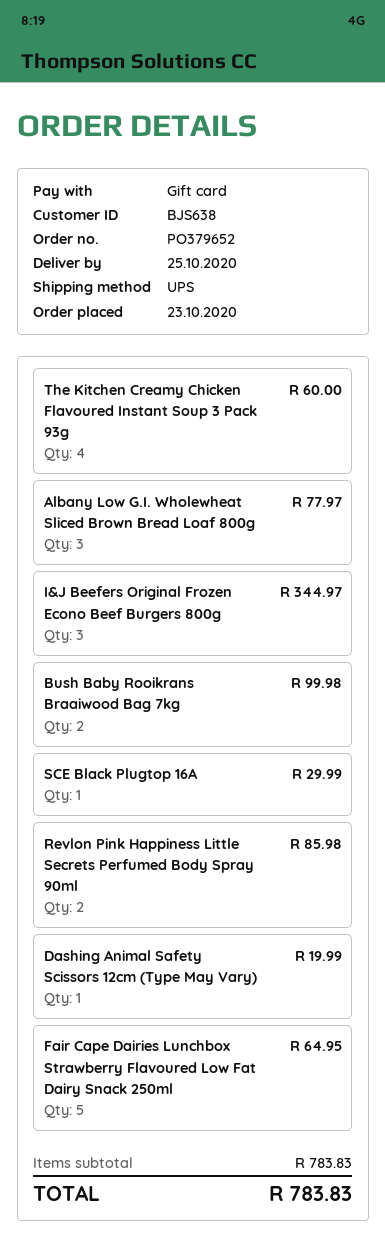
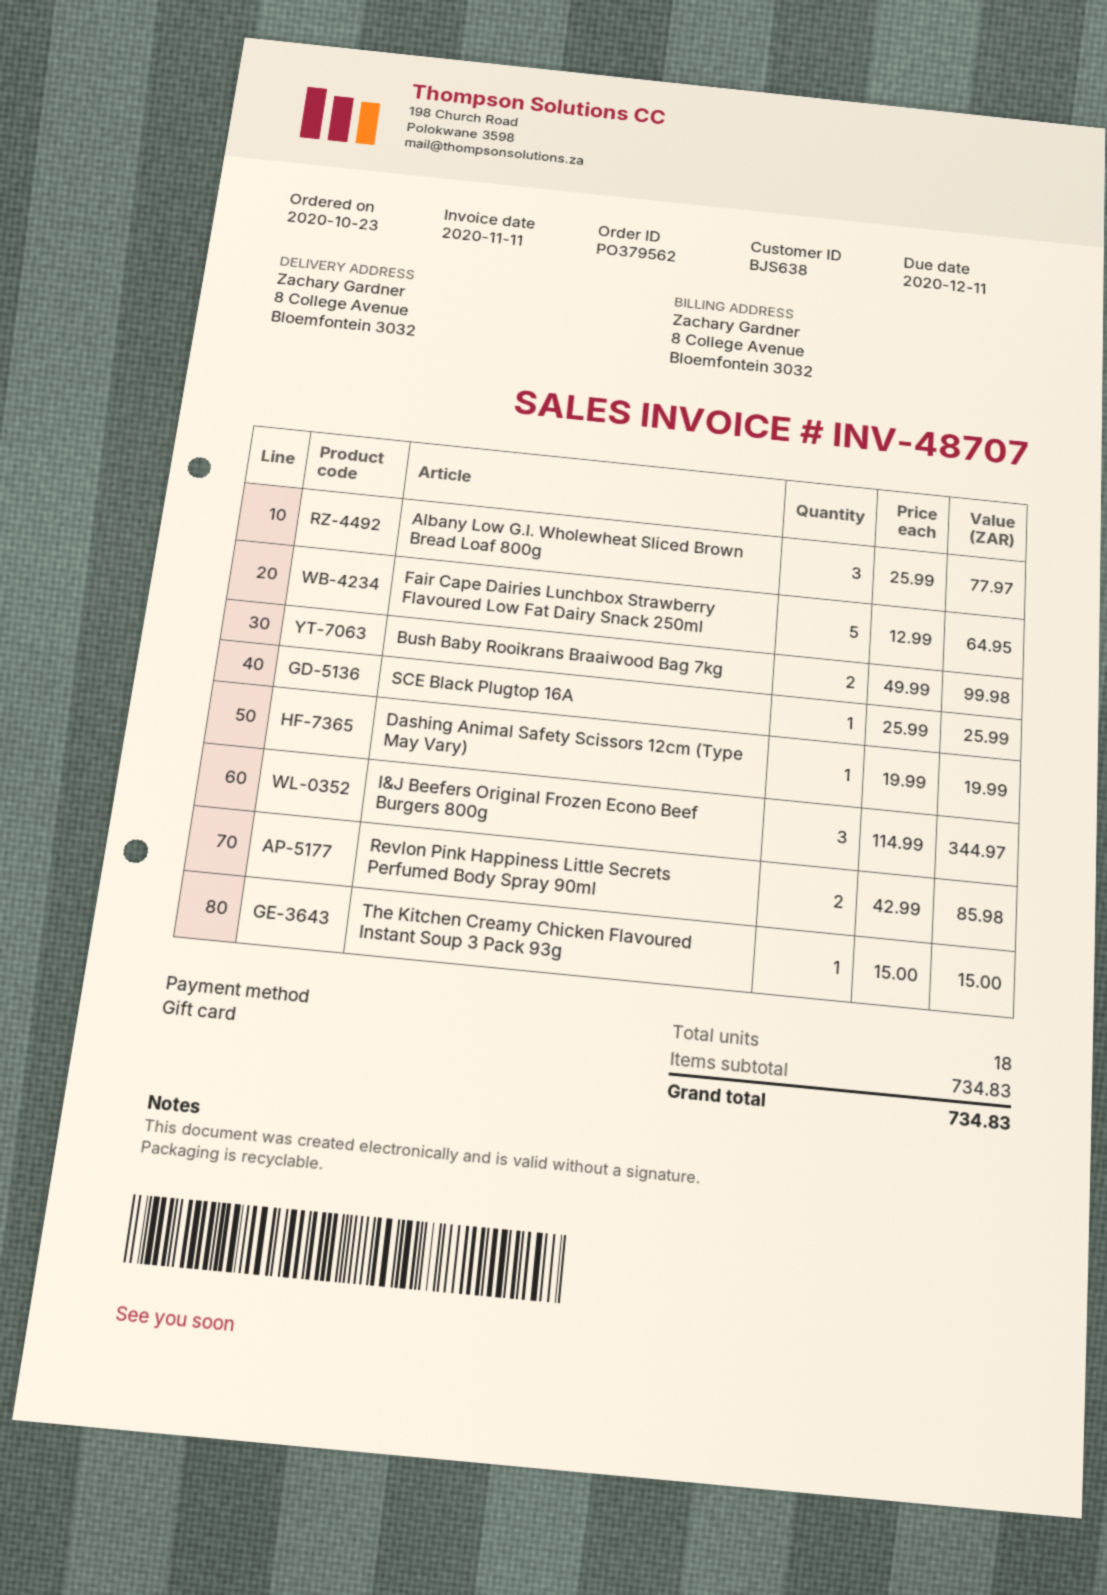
order number: PO379652 -> PO379562
The Kitchen Creamy Chicken Flavoured Instant Soup 3 Pack 93g: 4 for 60.00 -> 1 for 15.00
SCE Black Plugtop 16A: 1 for 29.99 -> 1 for 25.99
subtotal: 783.83 -> 734.83
total: 783.83 -> 734.83

